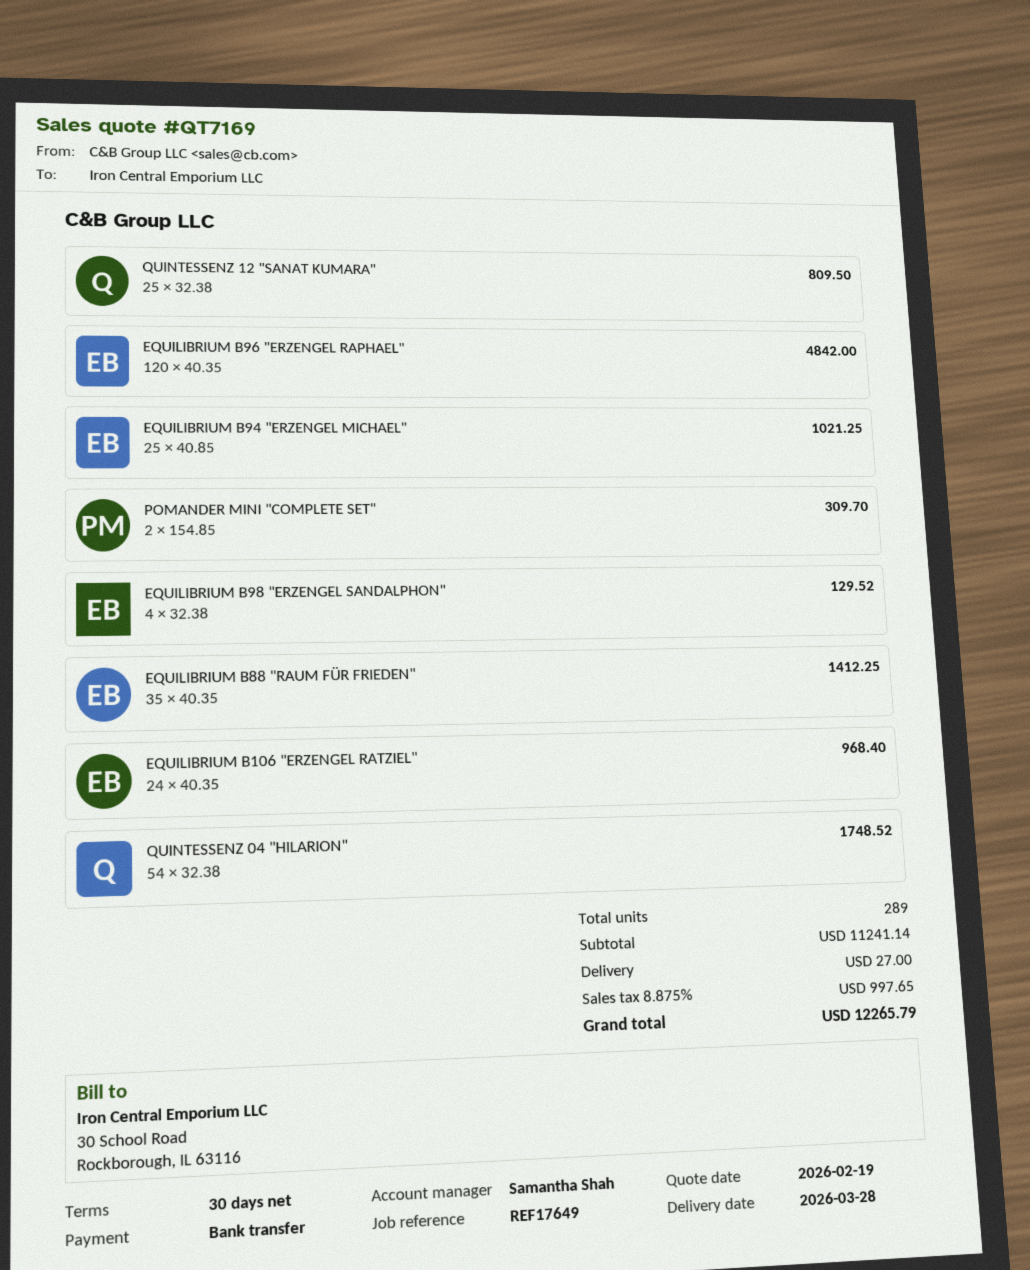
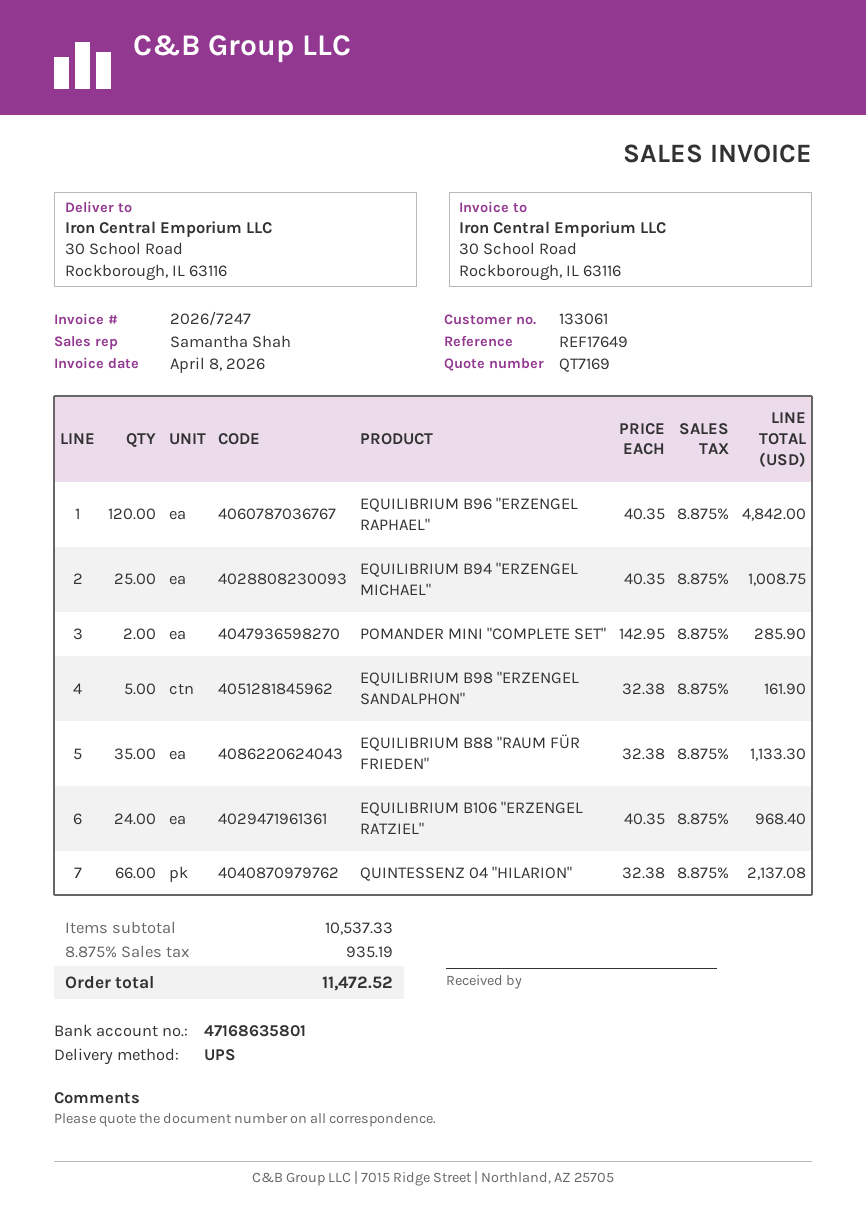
QUINTESSENZ 12 "SANAT KUMARA": 25 x 32.38 = 809.50 -> none
EQUILIBRIUM B94 "ERZENGEL MICHAEL": 25 x 40.85 = 1021.25 -> 25 x 40.35 = 1008.75
POMANDER MINI "COMPLETE SET": 2 x 154.85 = 309.70 -> 2 x 142.95 = 285.90
EQUILIBRIUM B98 "ERZENGEL SANDALPHON": 4 x 32.38 = 129.52 -> 5 x 32.38 = 161.90
EQUILIBRIUM B88 "RAUM FÜR FRIEDEN": 35 x 40.35 = 1412.25 -> 35 x 32.38 = 1133.30
QUINTESSENZ 04 "HILARION": 54 x 32.38 = 1748.52 -> 66 x 32.38 = 2137.08
subtotal: 11241.14 -> 10537.33
shipping: 27.00 -> none
tax: 8.875% = 997.65 -> 8.875% = 935.19
total: 12265.79 -> 11472.52

